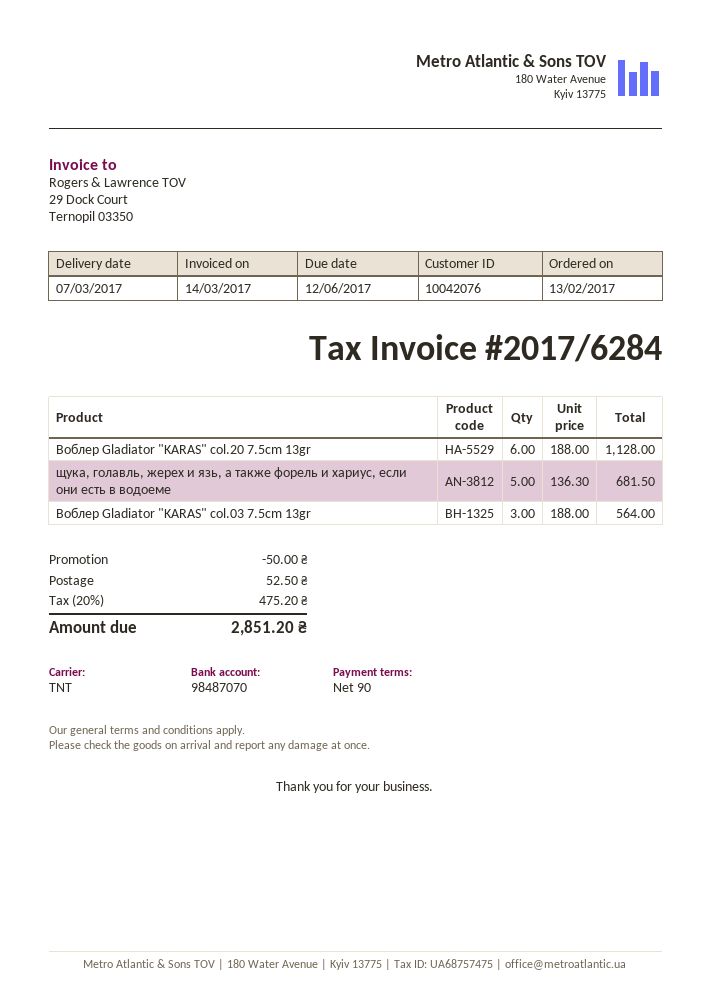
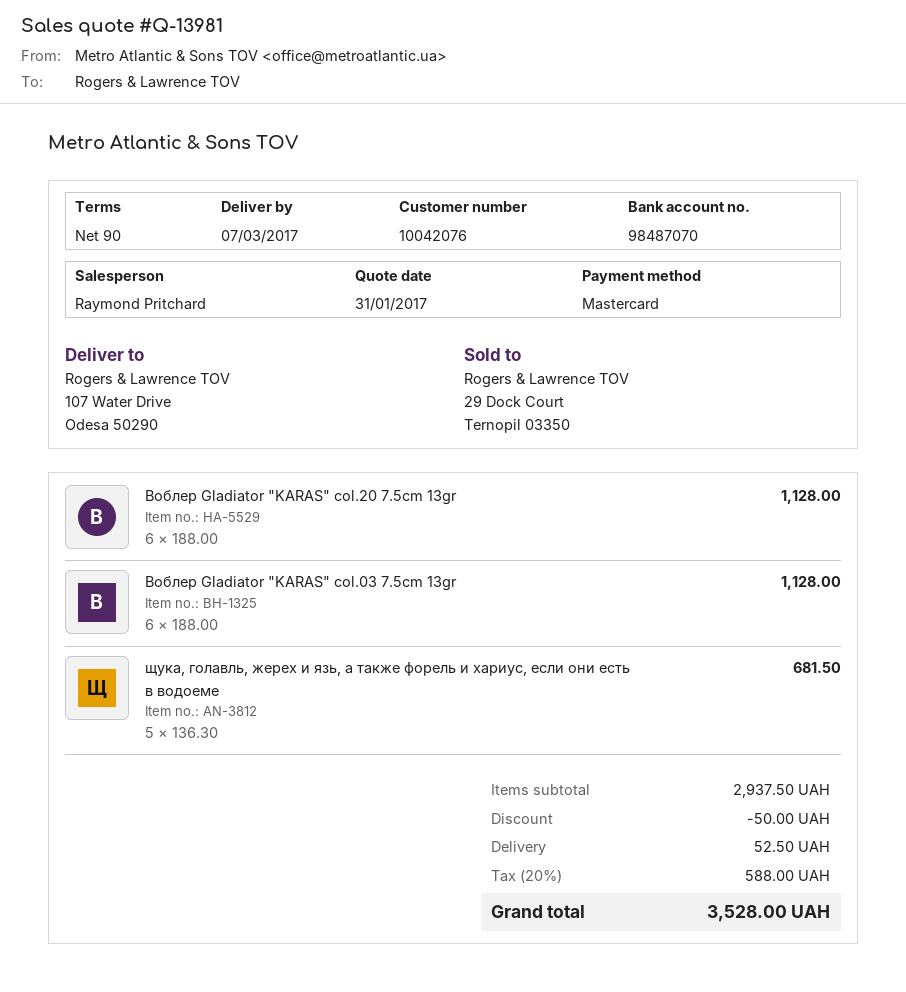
Воблер Gladiator "KARAS" col.03 7.5cm 13gr: 3 x 188.00 = 564.00 -> 6 x 188.00 = 1128.00
tax: 20% = 475.20 -> 20% = 588.00
total: 2851.20 -> 3528.00

